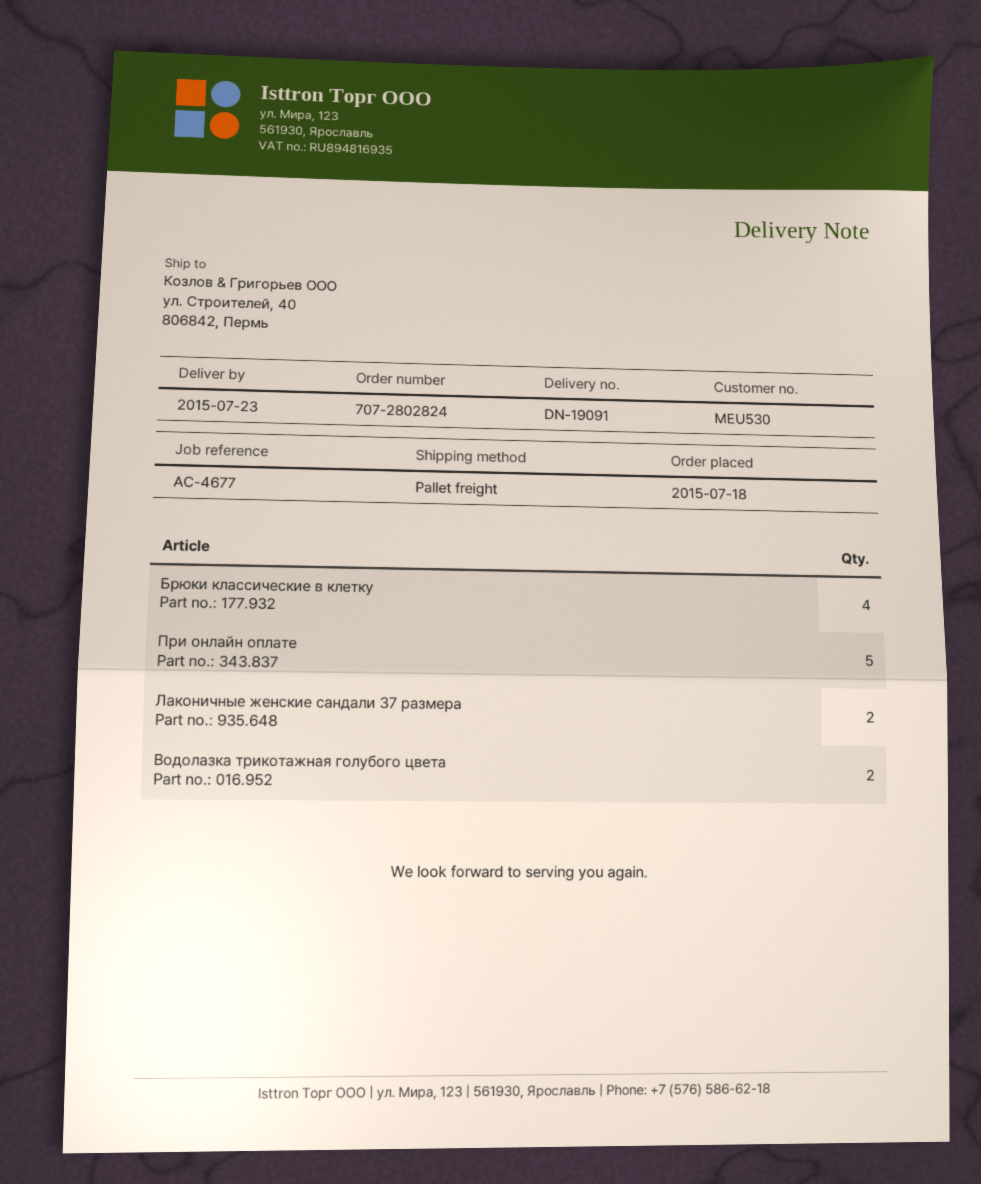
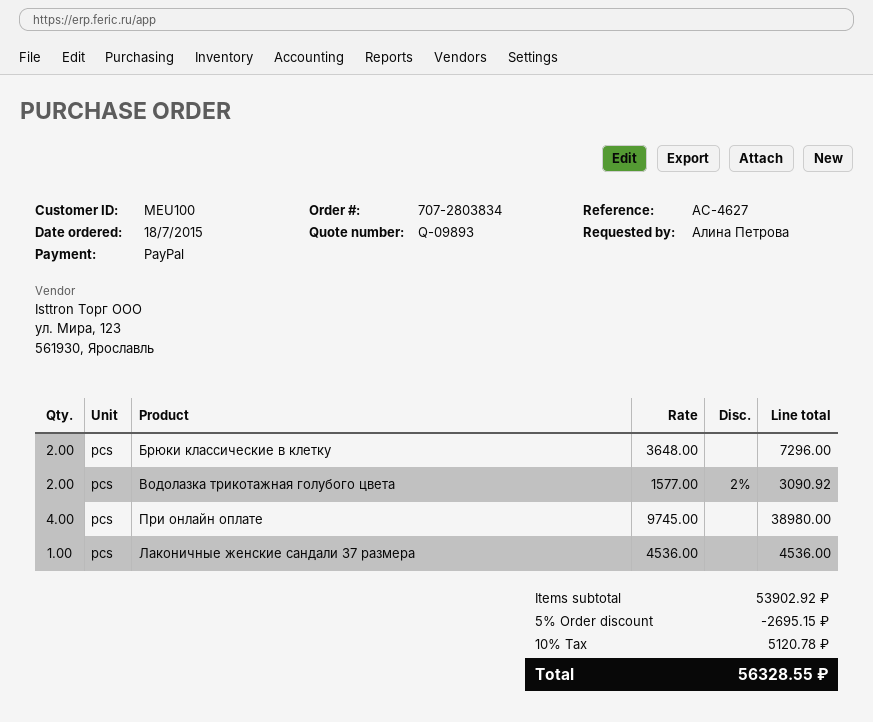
order number: 707-2802824 -> 707-2803834
customer number: MEU530 -> MEU100
reference: AC-4677 -> AC-4627
Брюки классические в клетку: 4 -> 2
При онлайн оплате: 5 -> 4
Лаконичные женские сандали 37 размера: 2 -> 1

